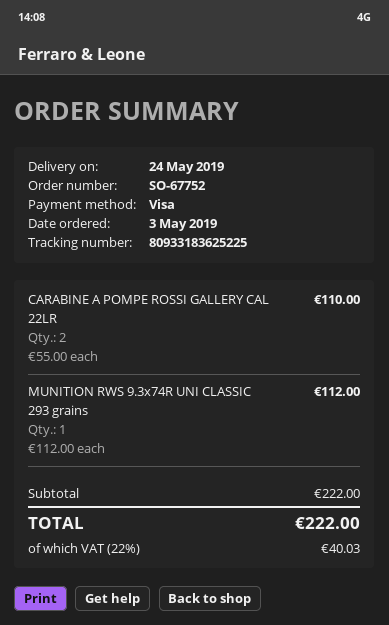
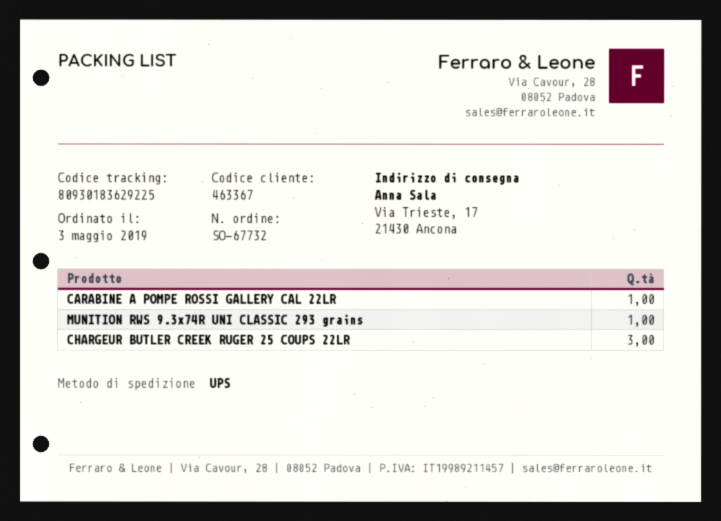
order number: SO-67752 -> SO-67732
tracking number: 80933183625225 -> 80930183629225
CARABINE A POMPE ROSSI GALLERY CAL 22LR: 2 -> 1
CHARGEUR BUTLER CREEK RUGER 25 COUPS 22LR: none -> 3

